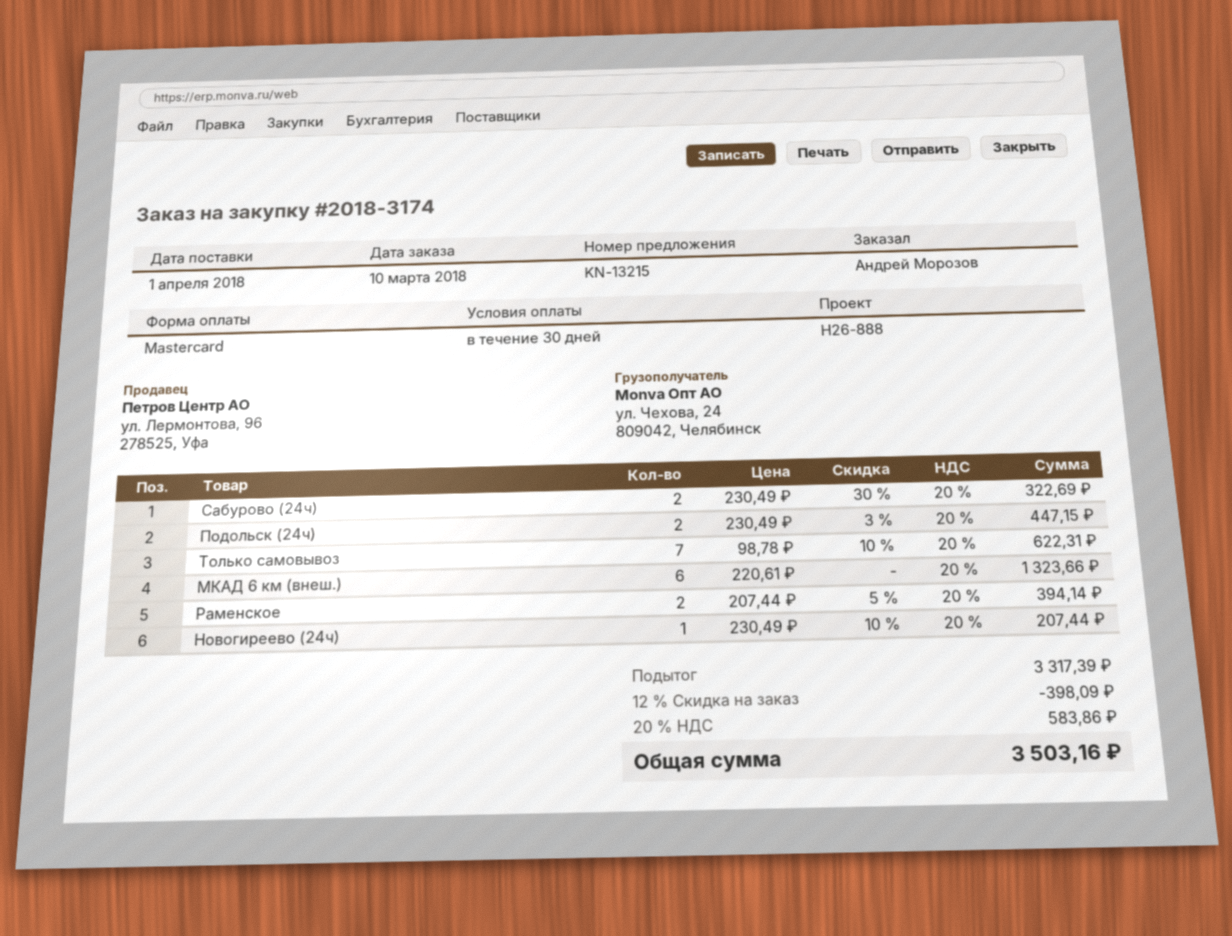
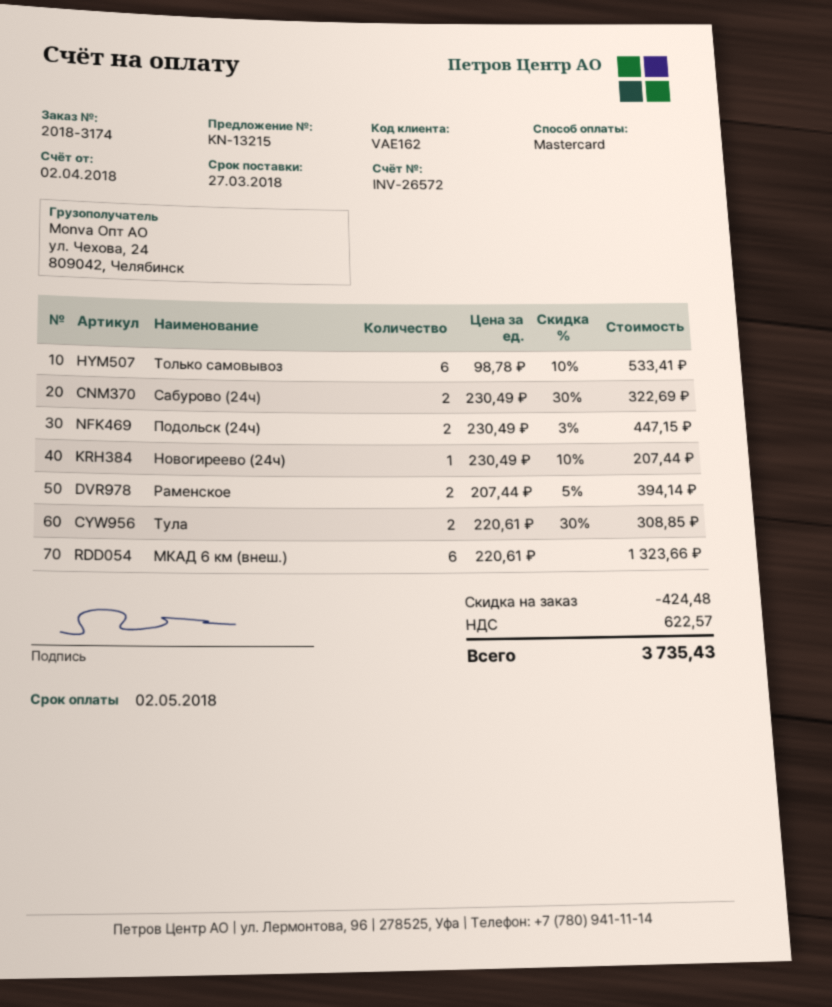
delivery date: 2018-04-01 -> 2018-03-27
Только самовывоз: 7 x 98.78 - 10% = 622.31 -> 6 x 98.78 - 10% = 533.41
Тула: none -> 2 x 220.61 - 30% = 308.85
discount: 398.09 -> 424.48
tax: 583.86 -> 622.57
total: 3503.16 -> 3735.43

